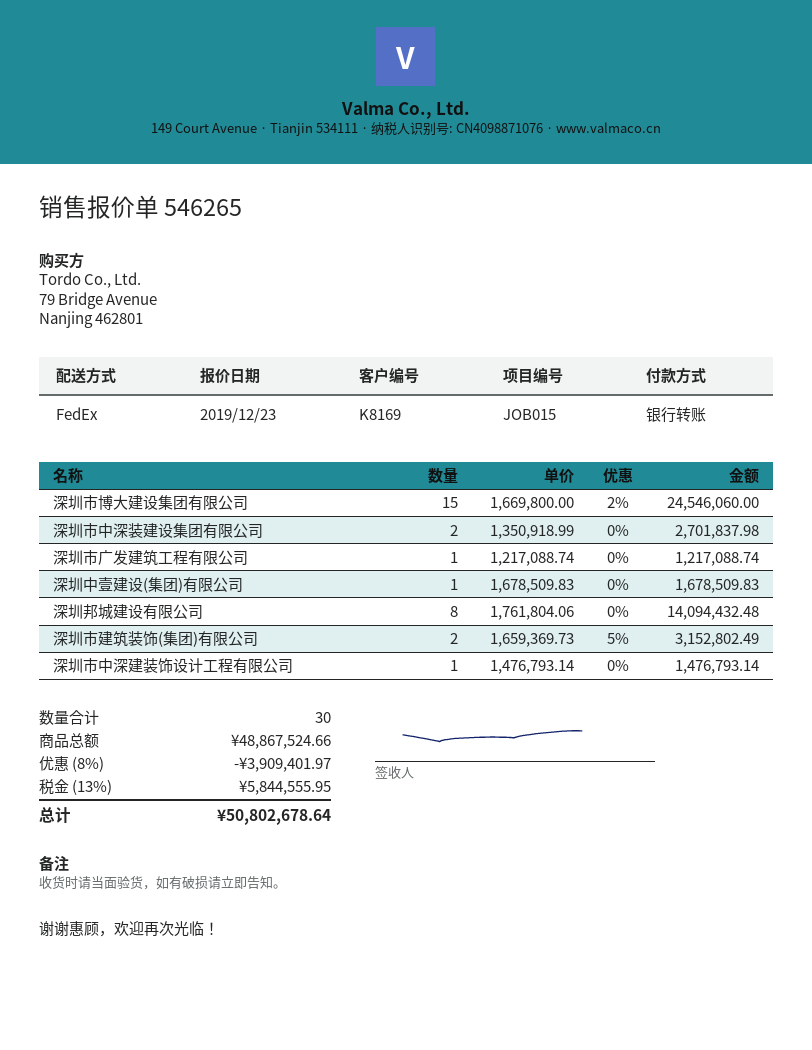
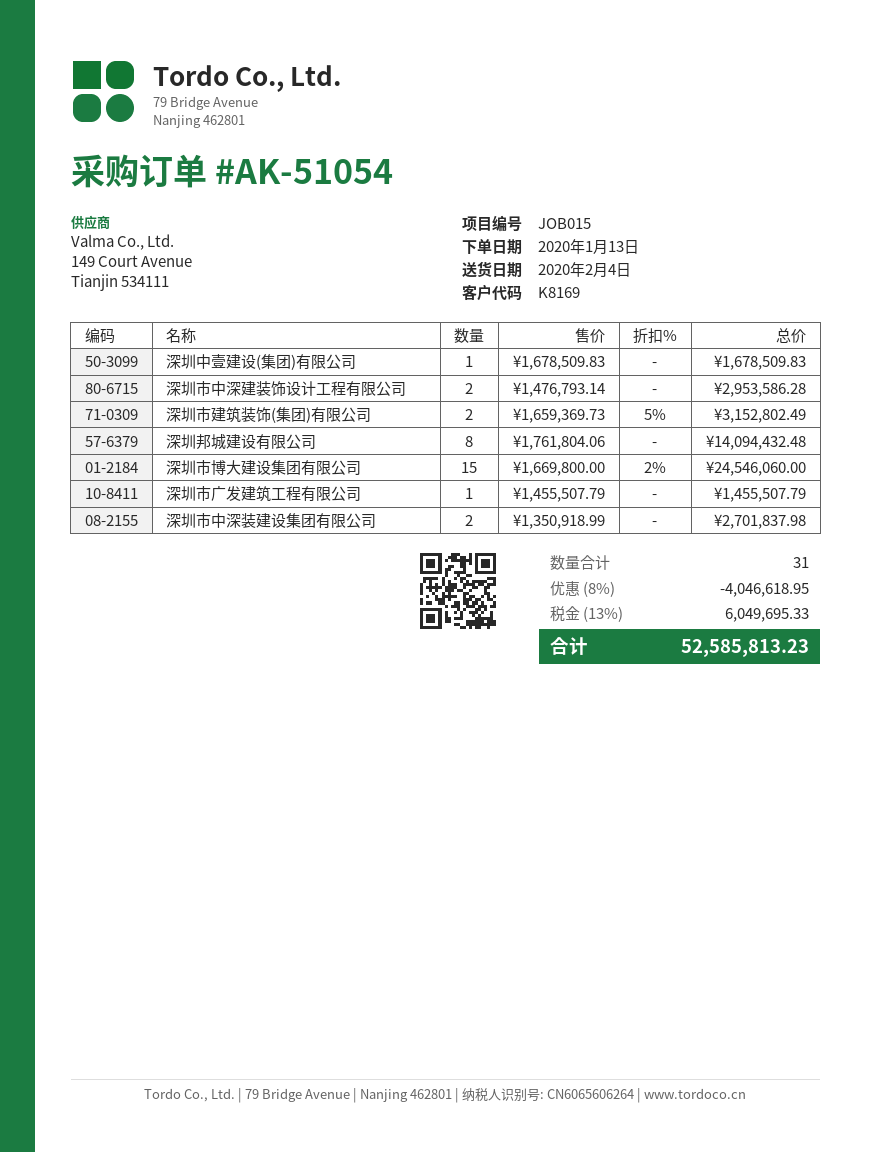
深圳市广发建筑工程有限公司: 1 x 1217088.74 = 1217088.74 -> 1 x 1455507.79 = 1455507.79
深圳市中深建装饰设计工程有限公司: 1 x 1476793.14 = 1476793.14 -> 2 x 1476793.14 = 2953586.28
total quantity: 30 -> 31
discount: 8% = 3909401.97 -> 8% = 4046618.95
tax: 13% = 5844555.95 -> 13% = 6049695.33
total: 50802678.64 -> 52585813.23

